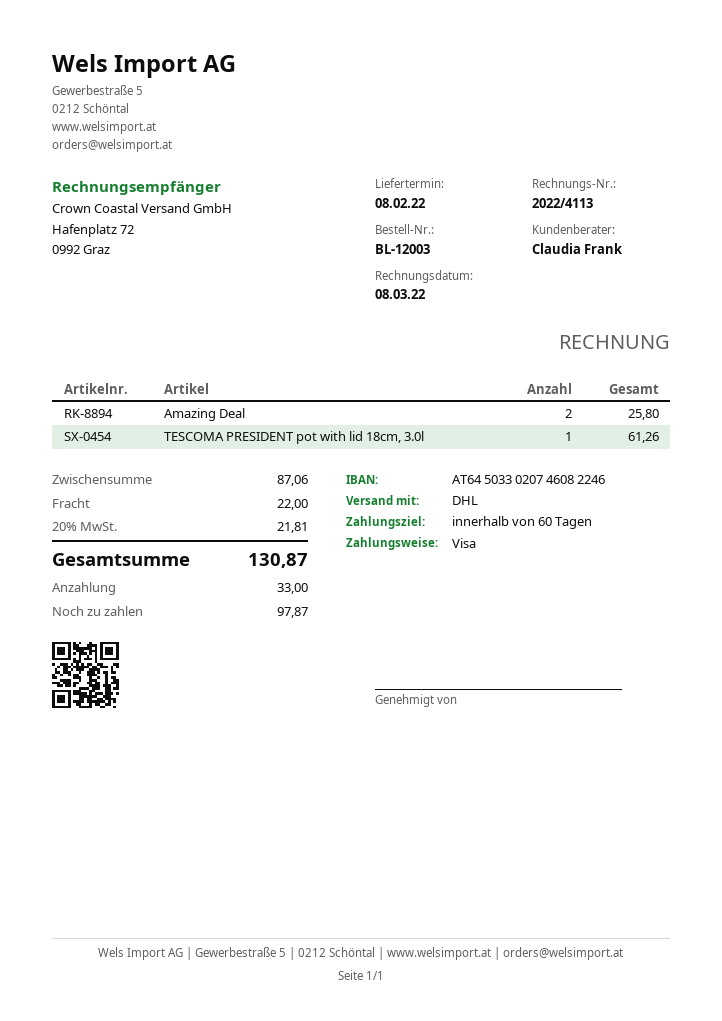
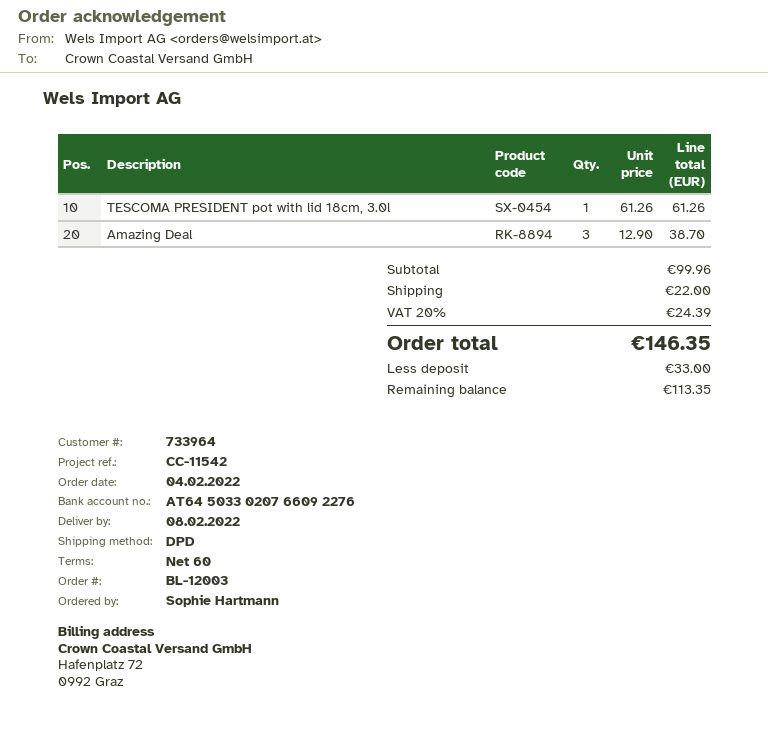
bank account: AT645033020746082246 -> AT645033020766092276
shipping method: DHL -> DPD
Amazing Deal: 2 for 25.80 -> 3 for 38.70
subtotal: 87.06 -> 99.96
tax: 20% = 21.81 -> 20% = 24.39
total: 130.87 -> 146.35
balance: 97.87 -> 113.35

